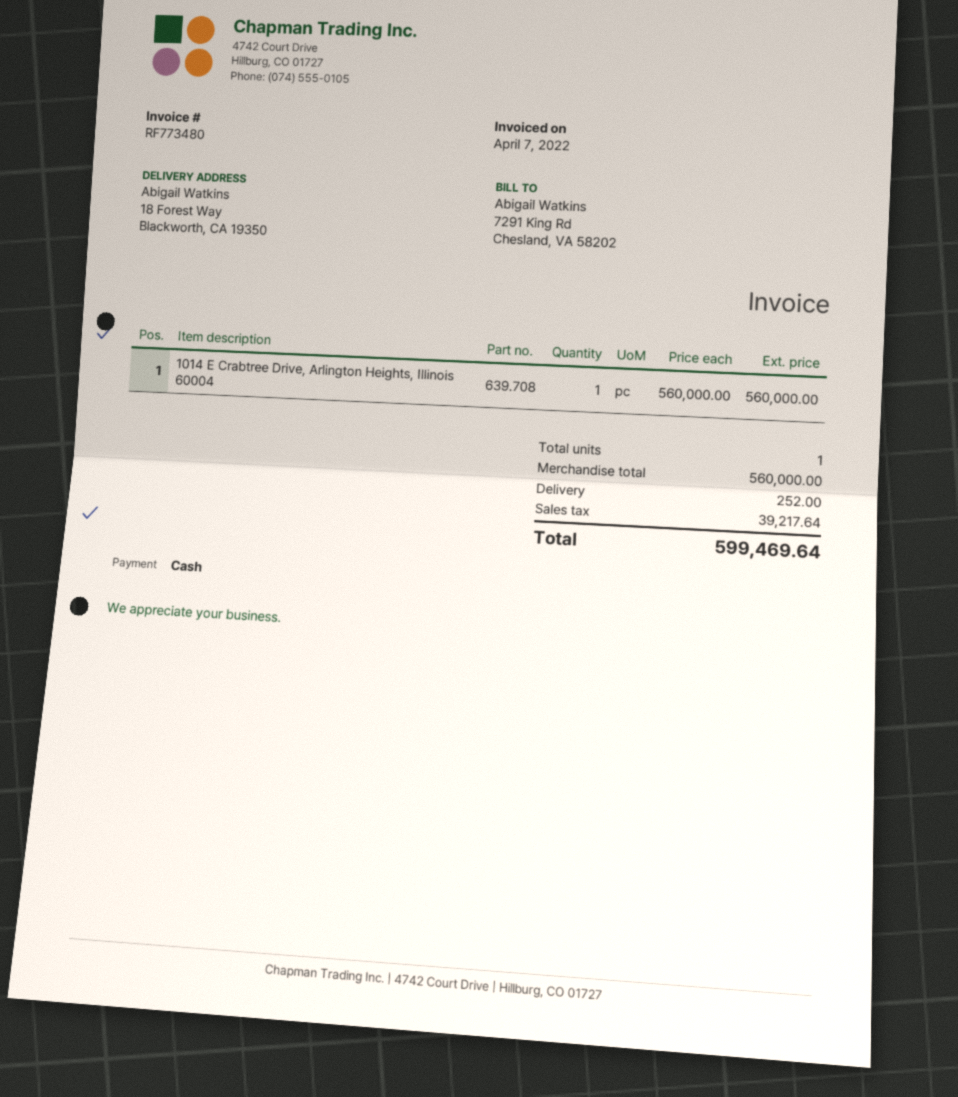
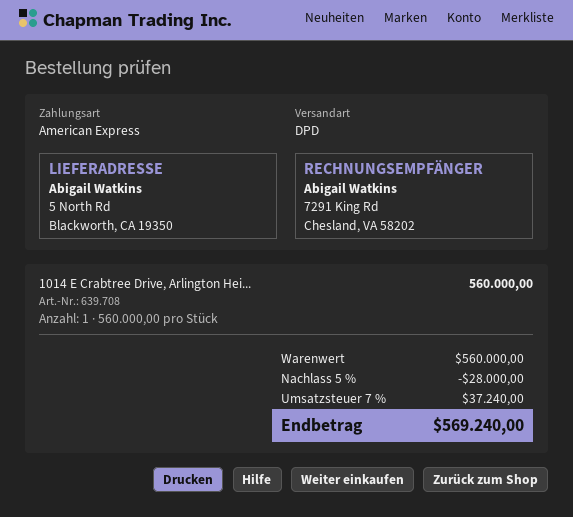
payment method: cash -> American Express
ship to: 18 Forest Way, Blackworth, CA 19350 -> 5 North Rd, Blackworth, CA 19350
discount: none -> 5% = 28000.00
shipping: 252.00 -> none
tax: 39217.64 -> 37240.00
total: 599469.64 -> 569240.00

